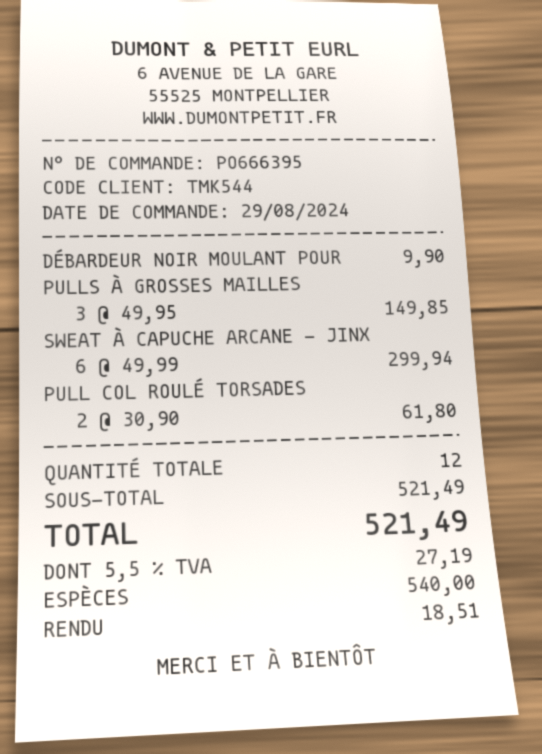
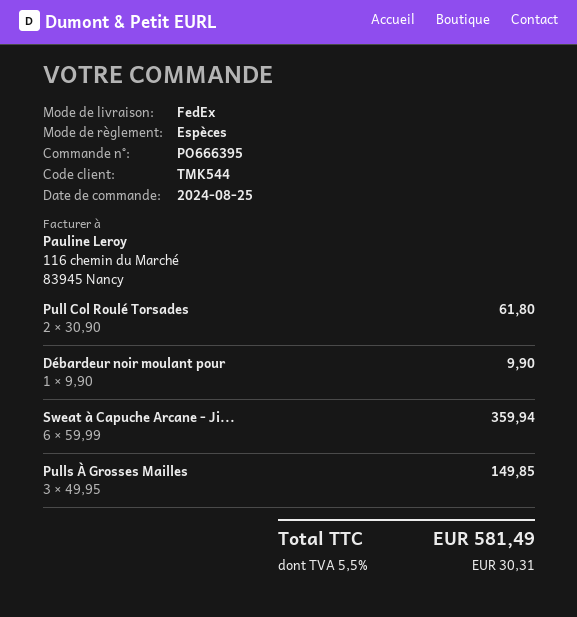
order date: 2024-08-29 -> 2024-08-25
SWEAT À CAPUCHE ARCANE - JINX: 6 x 49.99 = 299.94 -> 6 x 59.99 = 359.94
tax: 5.5% = 27.19 -> 5.5% = 30.31
total: 521.49 -> 581.49

